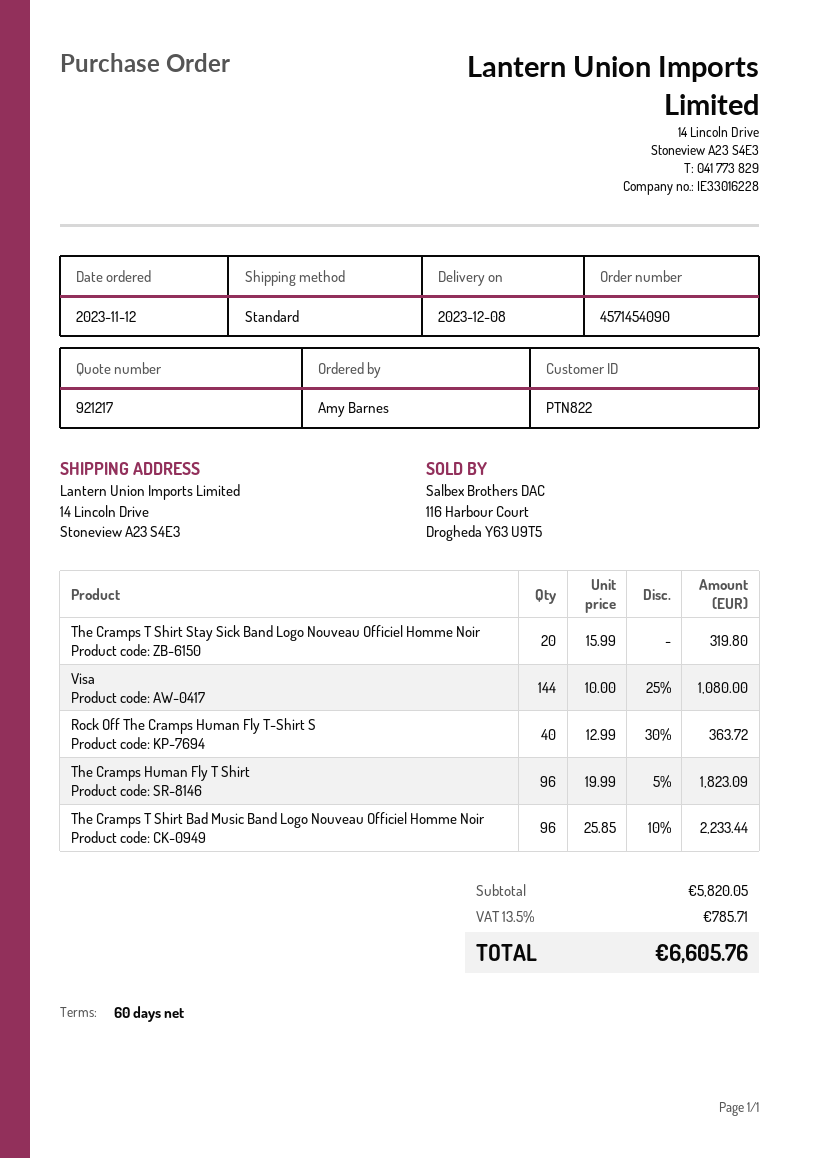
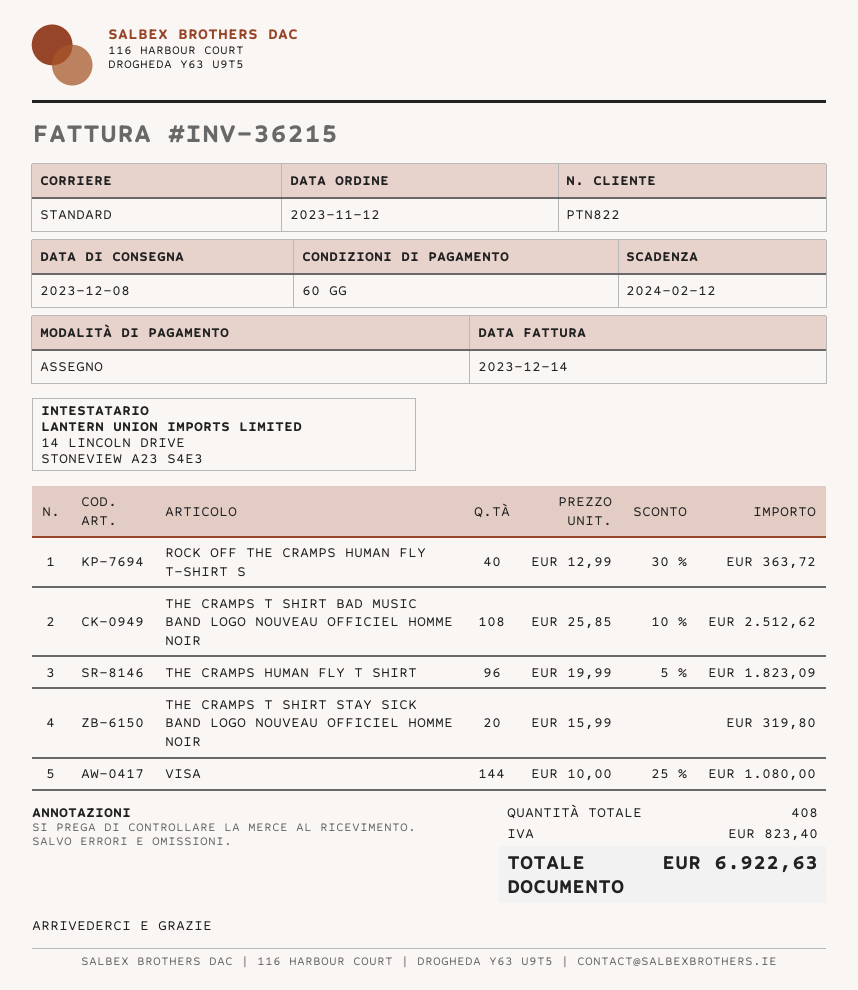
The Cramps T Shirt Bad Music Band Logo Nouveau Officiel Homme Noir: 96 x 25.85 - 10% = 2233.44 -> 108 x 25.85 - 10% = 2512.62
tax: 785.71 -> 823.40
total: 6605.76 -> 6922.63

